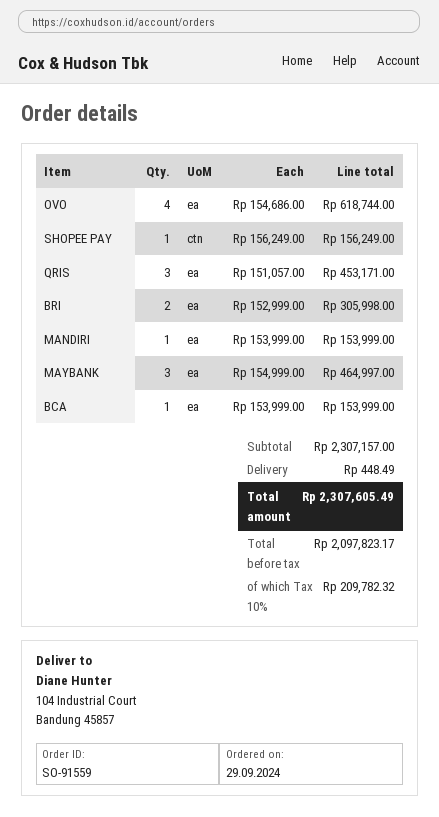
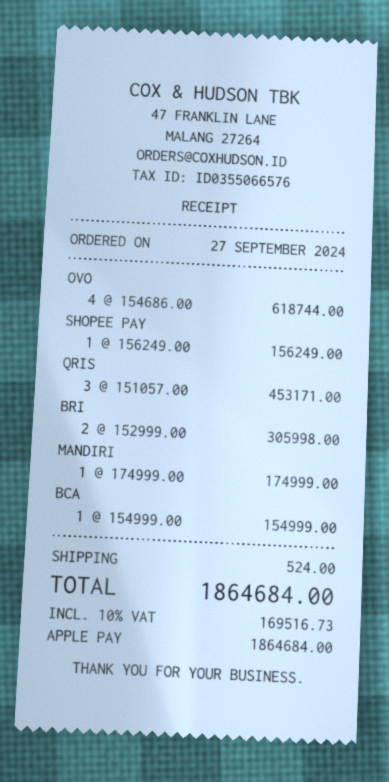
order date: 2024-09-29 -> 2024-09-27
MANDIRI: 1 x 153999.00 = 153999.00 -> 1 x 174999.00 = 174999.00
MAYBANK: 3 x 154999.00 = 464997.00 -> none
BCA: 1 x 153999.00 = 153999.00 -> 1 x 154999.00 = 154999.00
shipping: 448.49 -> 524.00
tax: 10% = 209782.32 -> 10% = 169516.73
total: 2307605.49 -> 1864684.00

